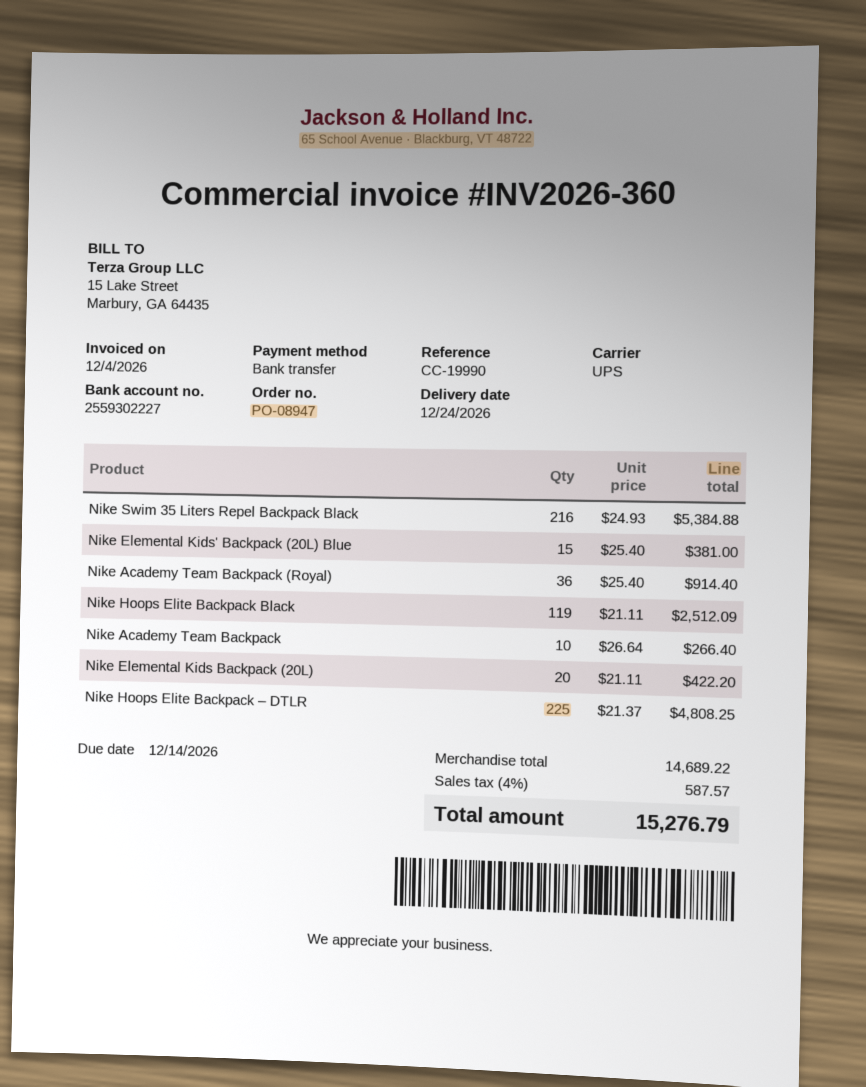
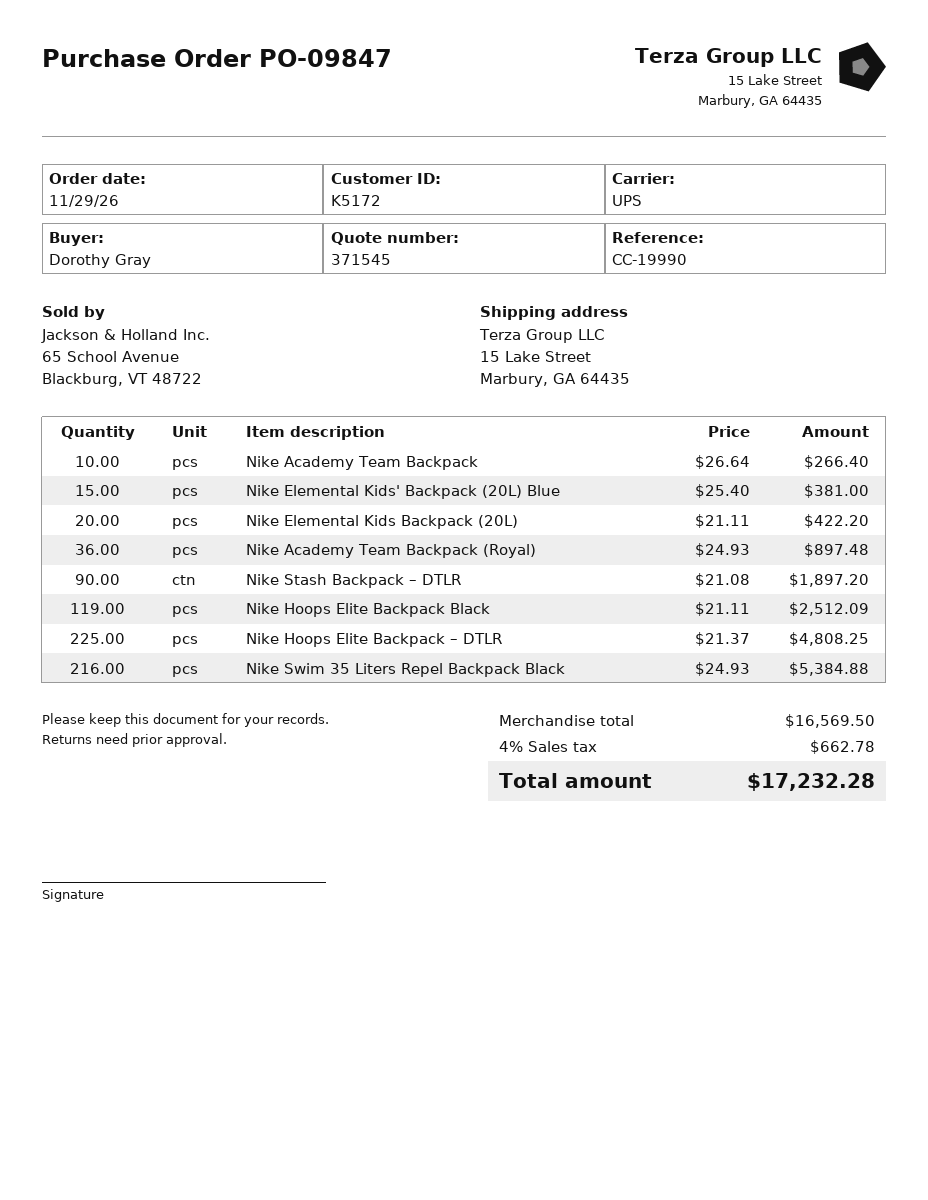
order number: PO-08947 -> PO-09847
Nike Academy Team Backpack (Royal): 36 x 25.40 = 914.40 -> 36 x 24.93 = 897.48
Nike Stash Backpack – DTLR: none -> 90 x 21.08 = 1897.20
subtotal: 14689.22 -> 16569.50
tax: 4% = 587.57 -> 4% = 662.78
total: 15276.79 -> 17232.28

